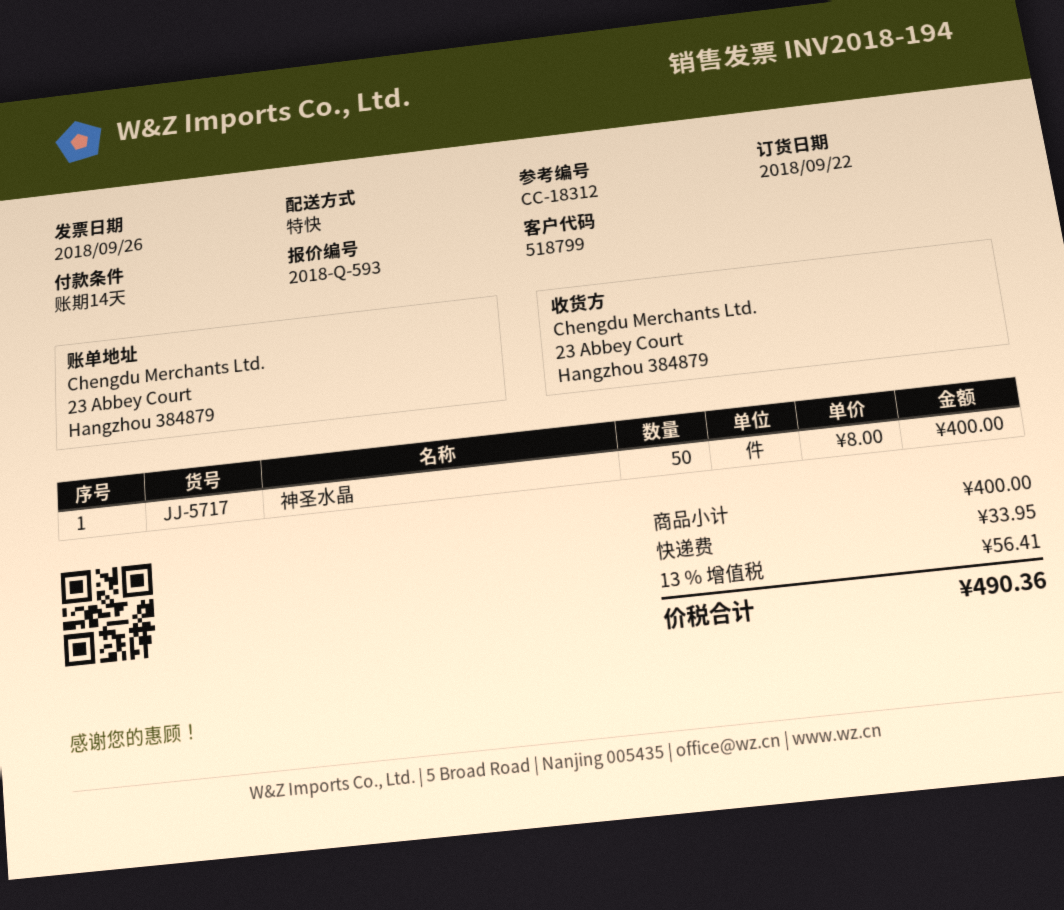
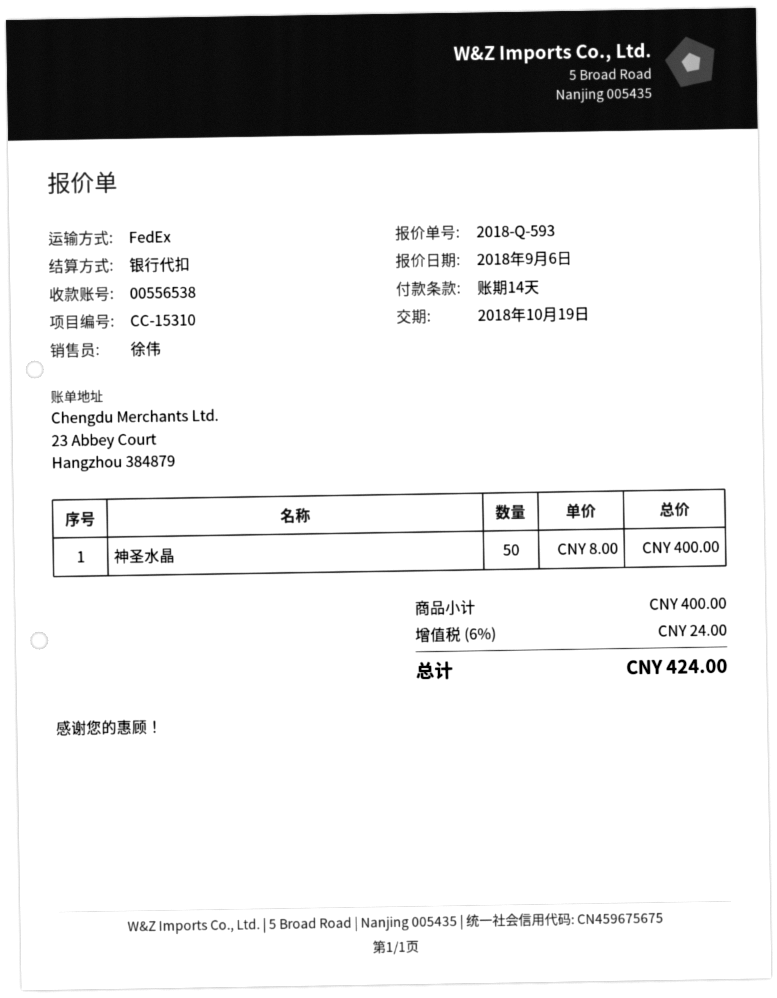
reference: CC-18312 -> CC-15310
shipping method: express -> FedEx
shipping: 33.95 -> none
tax: 13% = 56.41 -> 6% = 24.00
total: 490.36 -> 424.00

